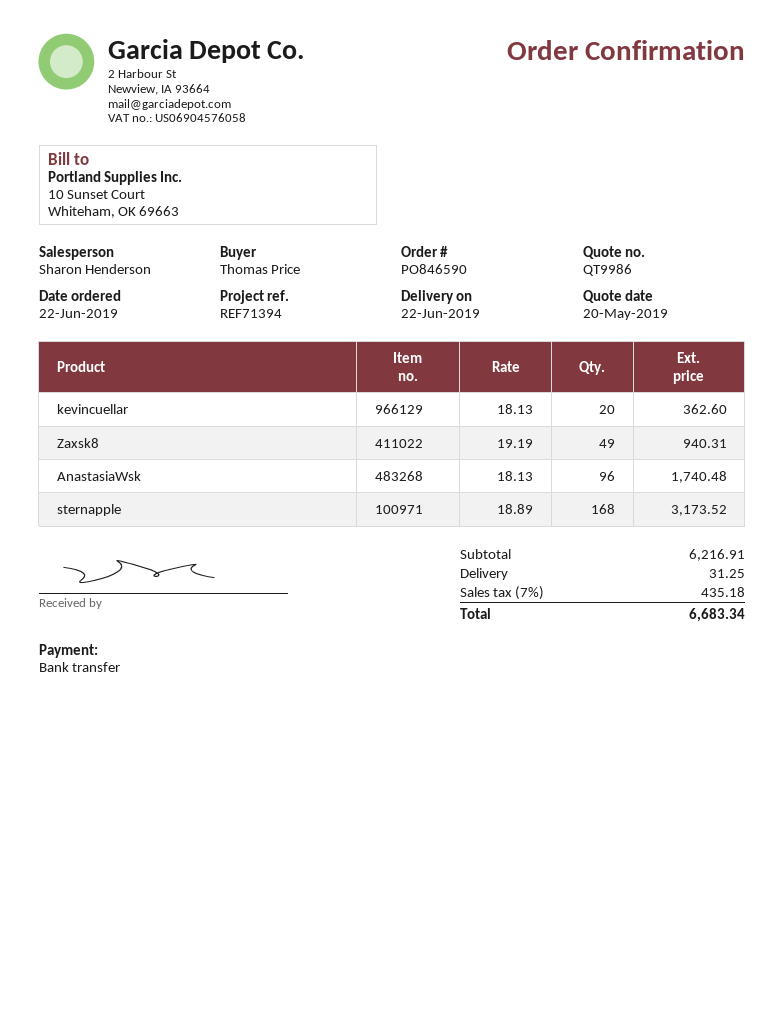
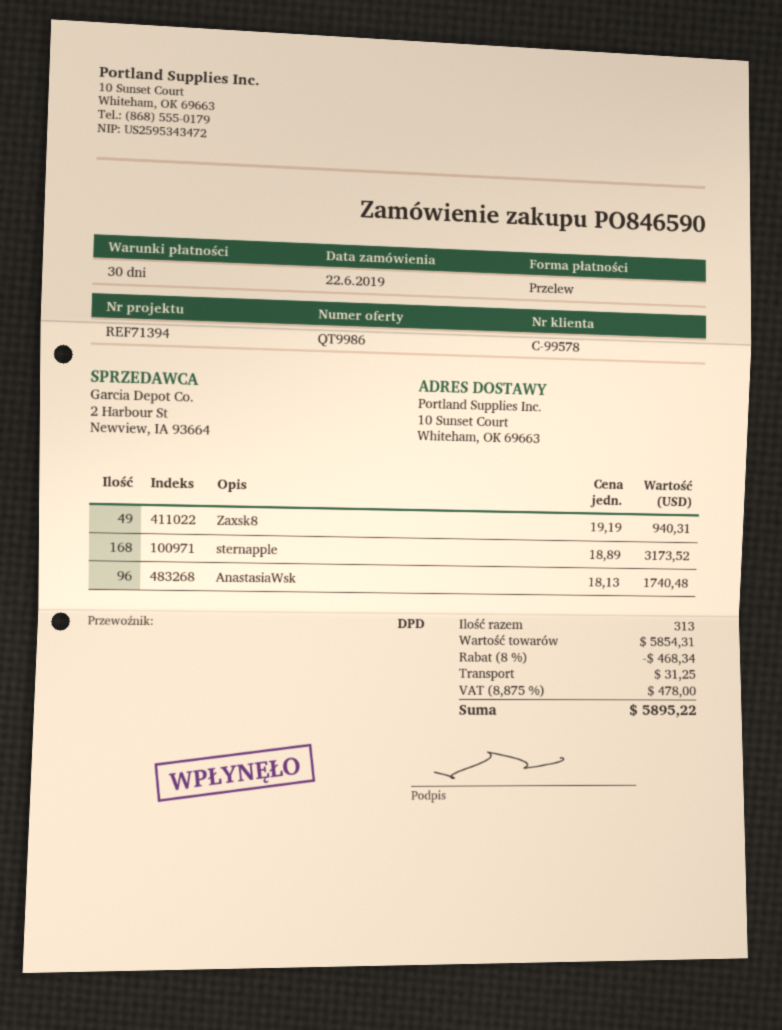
kevincuellar: 20 x 18.13 = 362.60 -> none
subtotal: 6216.91 -> 5854.31
discount: none -> 8% = 468.34
tax: 7% = 435.18 -> 8.875% = 478.00
total: 6683.34 -> 5895.22

